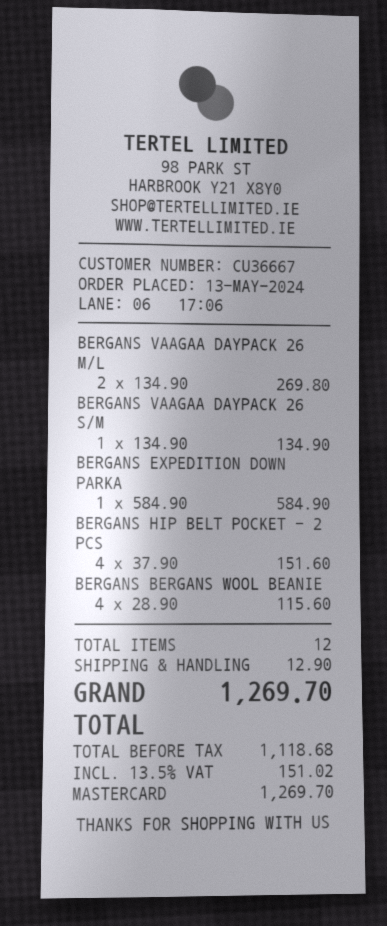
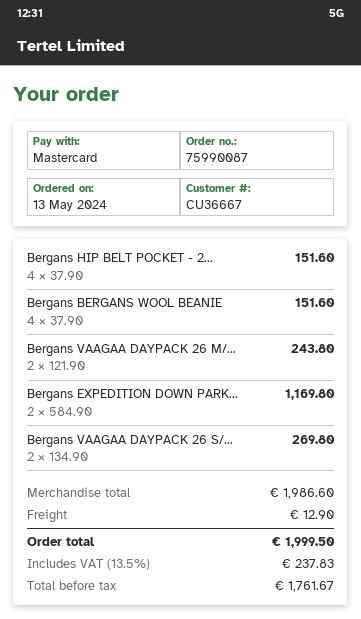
BERGANS VAAGAA DAYPACK 26 M/L: 2 x 134.90 = 269.80 -> 2 x 121.90 = 243.80
BERGANS VAAGAA DAYPACK 26 S/M: 1 x 134.90 = 134.90 -> 2 x 134.90 = 269.80
BERGANS EXPEDITION DOWN PARKA: 1 x 584.90 = 584.90 -> 2 x 584.90 = 1169.80
BERGANS BERGANS WOOL BEANIE: 4 x 28.90 = 115.60 -> 4 x 37.90 = 151.60
net: 1118.68 -> 1761.67
tax: 13.5% = 151.02 -> 13.5% = 237.83
total: 1269.70 -> 1999.50

